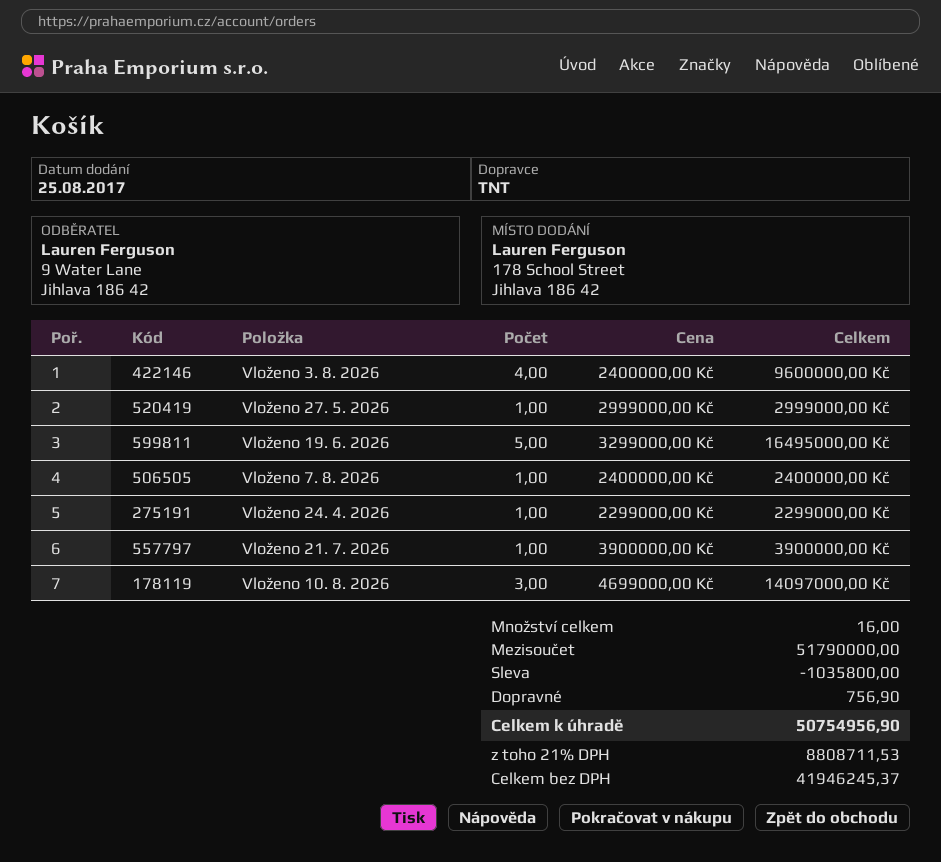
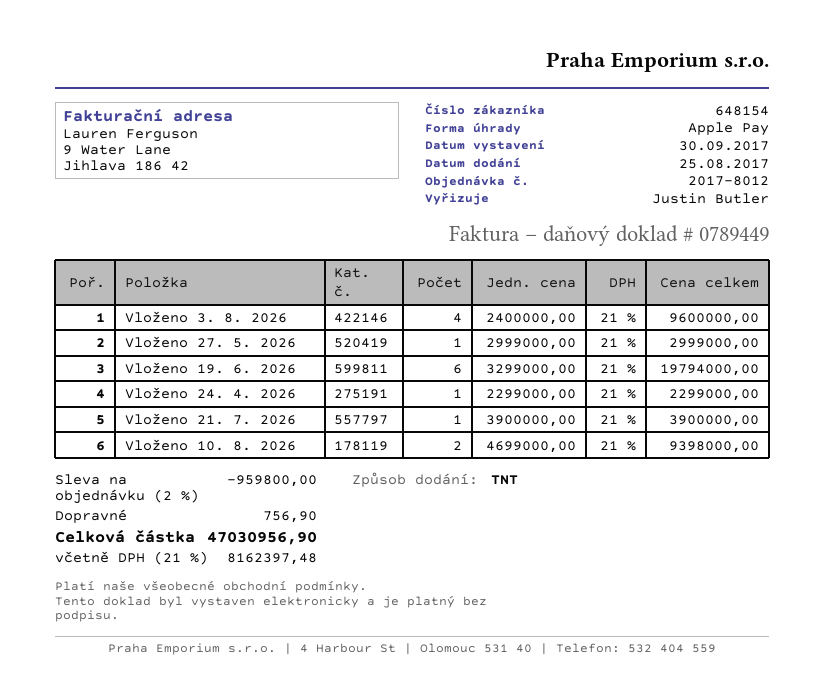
Vloženo 19. 6. 2026: 5 x 3299000.00 = 16495000.00 -> 6 x 3299000.00 = 19794000.00
Vloženo 7. 8. 2026: 1 x 2400000.00 = 2400000.00 -> none
Vloženo 10. 8. 2026: 3 x 4699000.00 = 14097000.00 -> 2 x 4699000.00 = 9398000.00
discount: 1035800.00 -> 959800.00
tax: 21% = 8808711.53 -> 21% = 8162397.48
total: 50754956.90 -> 47030956.90

